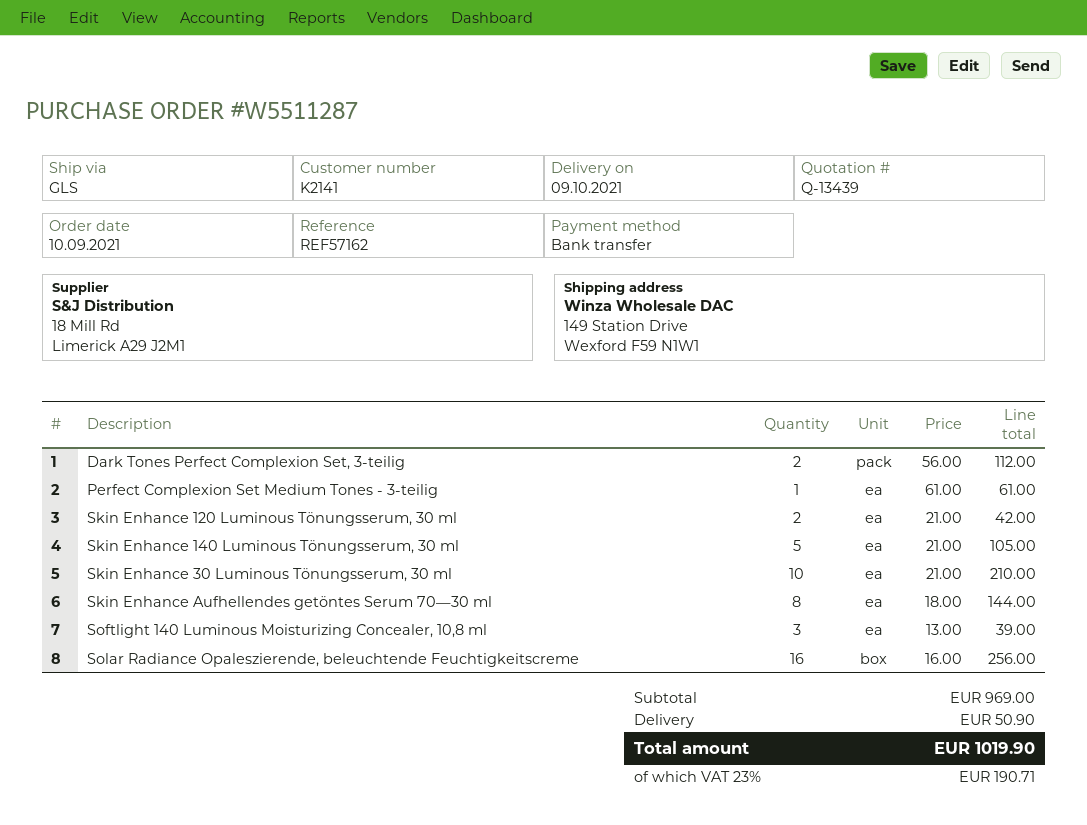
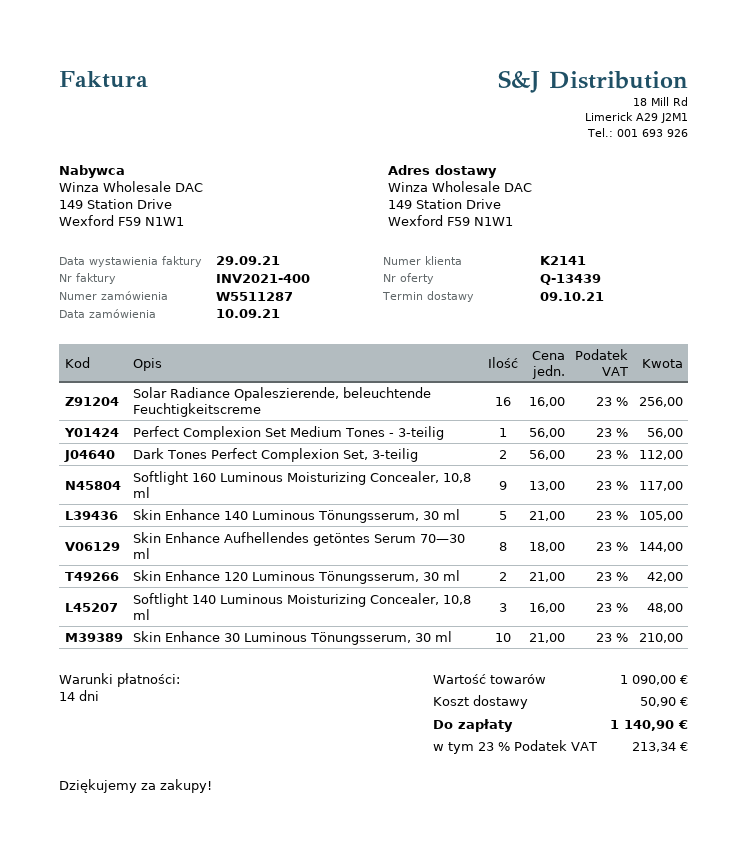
Perfect Complexion Set Medium Tones - 3-teilig: 1 x 61.00 = 61.00 -> 1 x 56.00 = 56.00
Softlight 140 Luminous Moisturizing Concealer, 10,8 ml: 3 x 13.00 = 39.00 -> 3 x 16.00 = 48.00
Softlight 160 Luminous Moisturizing Concealer, 10,8 ml: none -> 9 x 13.00 = 117.00
subtotal: 969.00 -> 1090.00
tax: 23% = 190.71 -> 23% = 213.34
total: 1019.90 -> 1140.90

